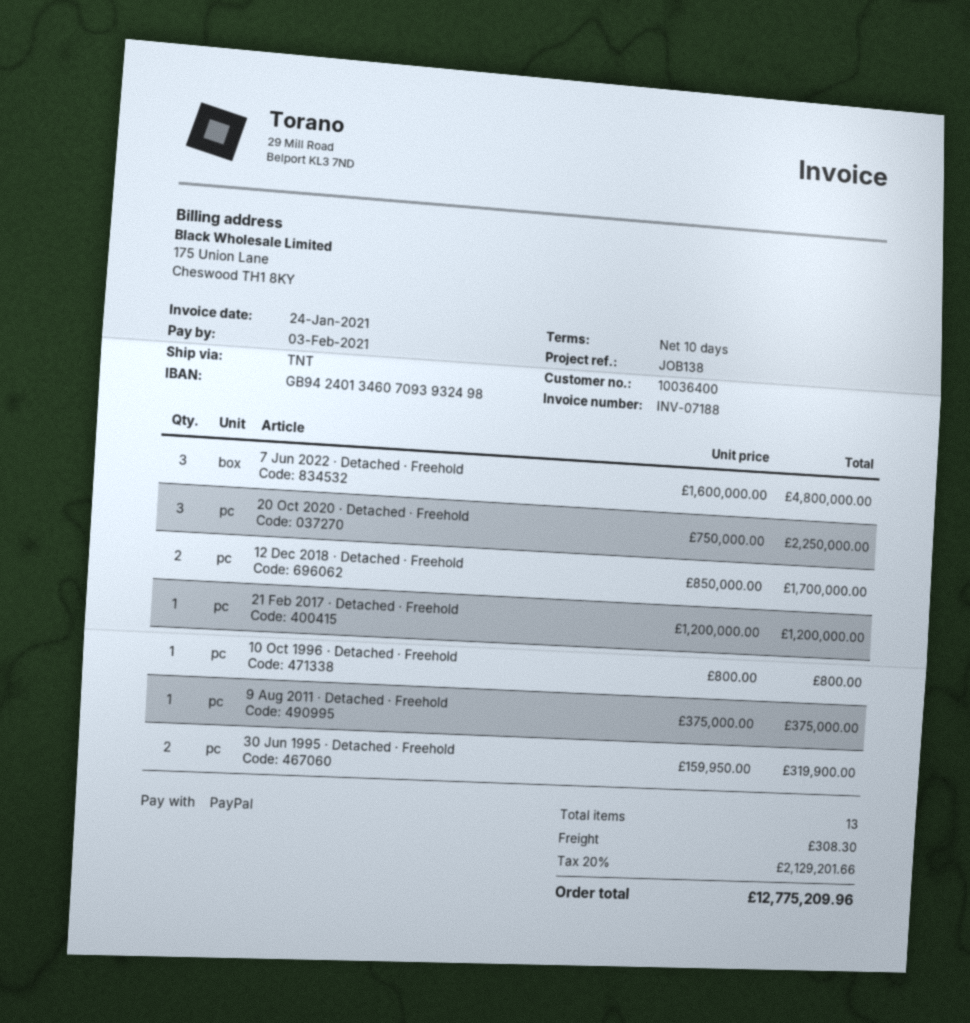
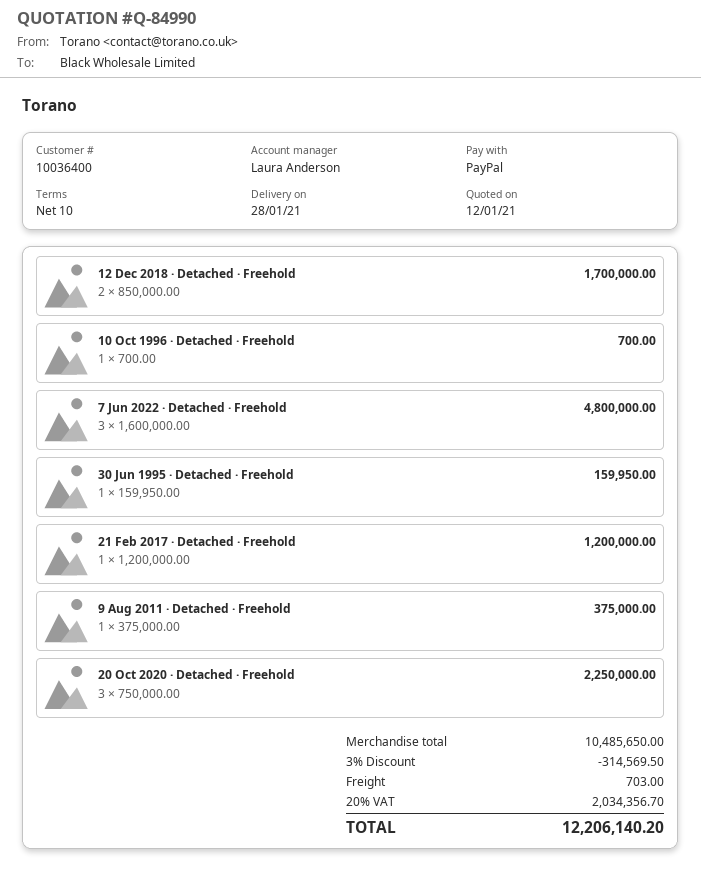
10 Oct 1996 · Detached · Freehold: 1 x 800.00 = 800.00 -> 1 x 700.00 = 700.00
30 Jun 1995 · Detached · Freehold: 2 x 159950.00 = 319900.00 -> 1 x 159950.00 = 159950.00
discount: none -> 3% = 314569.50
shipping: 308.30 -> 703.00
tax: 20% = 2129201.66 -> 20% = 2034356.70
total: 12775209.96 -> 12206140.20

